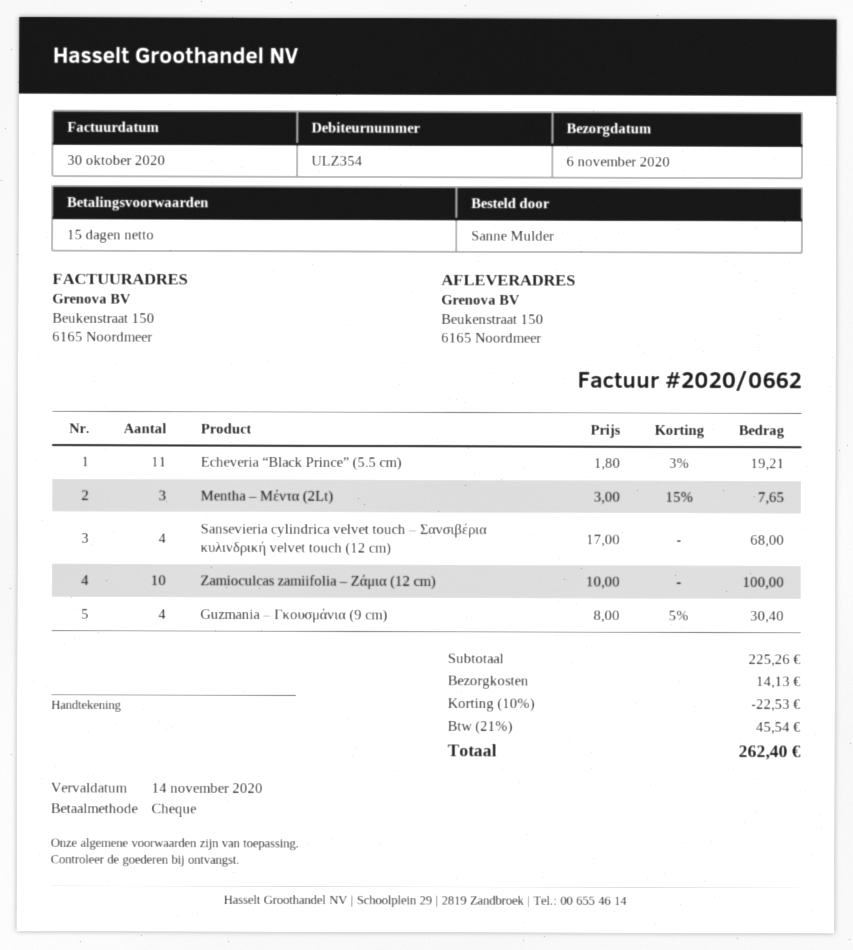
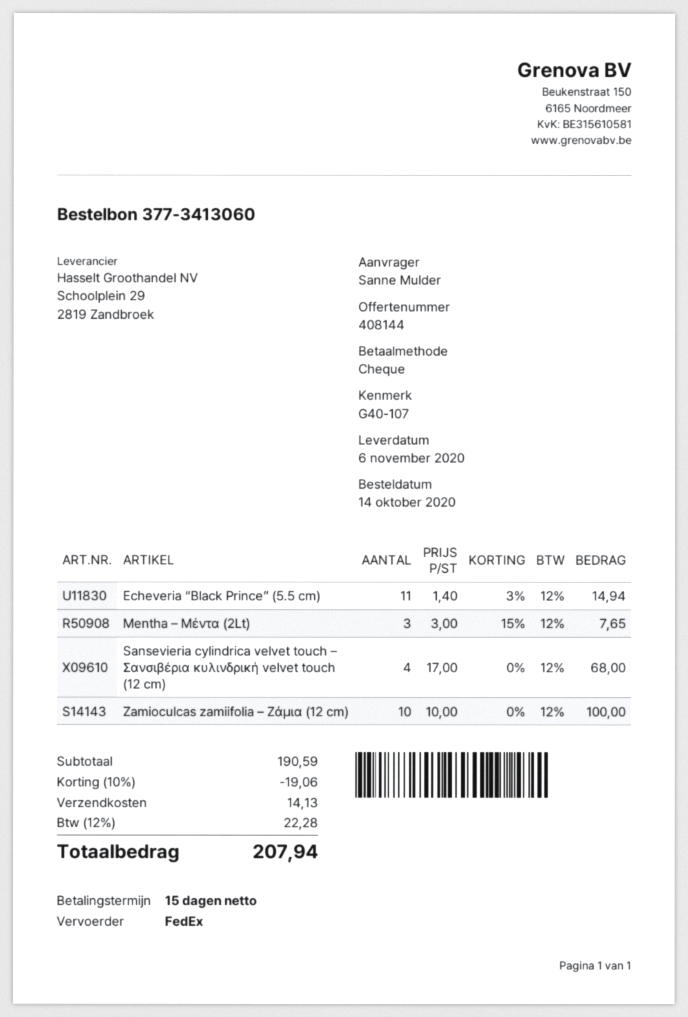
Echeveria “Black Prince” (5.5 cm): 11 x 1.80 - 3% = 19.21 -> 11 x 1.40 - 3% = 14.94
Guzmania – Γκουσμάνια (9 cm): 4 x 8.00 - 5% = 30.40 -> none
subtotal: 225.26 -> 190.59
discount: 10% = 22.53 -> 10% = 19.06
tax: 21% = 45.54 -> 12% = 22.28
total: 262.40 -> 207.94

